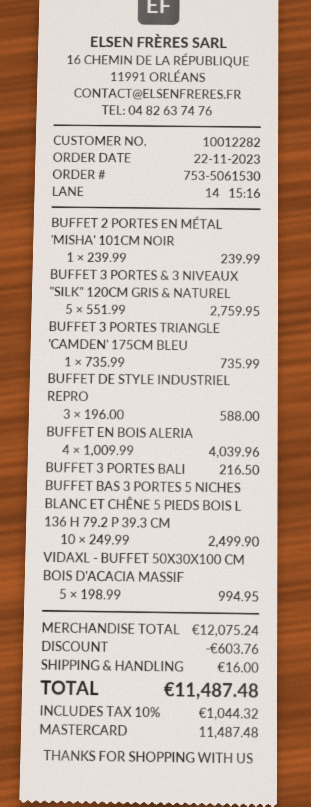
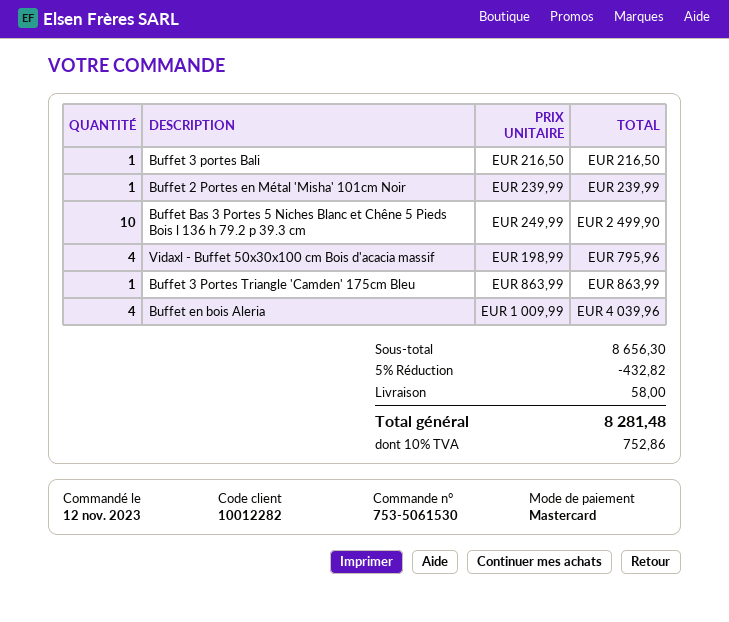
order date: 2023-11-22 -> 2023-11-12
BUFFET 3 PORTES & 3 NIVEAUX "SILK" 120CM GRIS & NATUREL: 5 x 551.99 = 2759.95 -> none
BUFFET 3 PORTES TRIANGLE 'CAMDEN' 175CM BLEU: 1 x 735.99 = 735.99 -> 1 x 863.99 = 863.99
BUFFET DE STYLE INDUSTRIEL REPRO: 3 x 196.00 = 588.00 -> none
VIDAXL - BUFFET 50X30X100 CM BOIS D'ACACIA MASSIF: 5 x 198.99 = 994.95 -> 4 x 198.99 = 795.96
subtotal: 12075.24 -> 8656.30
discount: 603.76 -> 432.82
shipping: 16.00 -> 58.00
tax: 10% = 1044.32 -> 10% = 752.86
total: 11487.48 -> 8281.48

